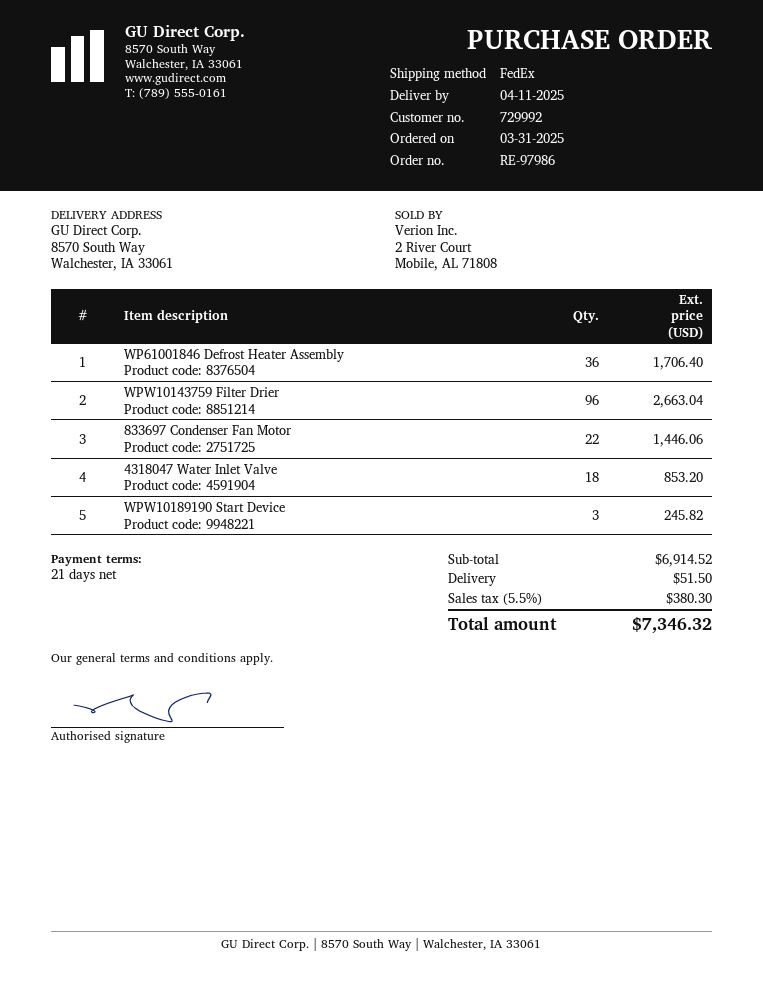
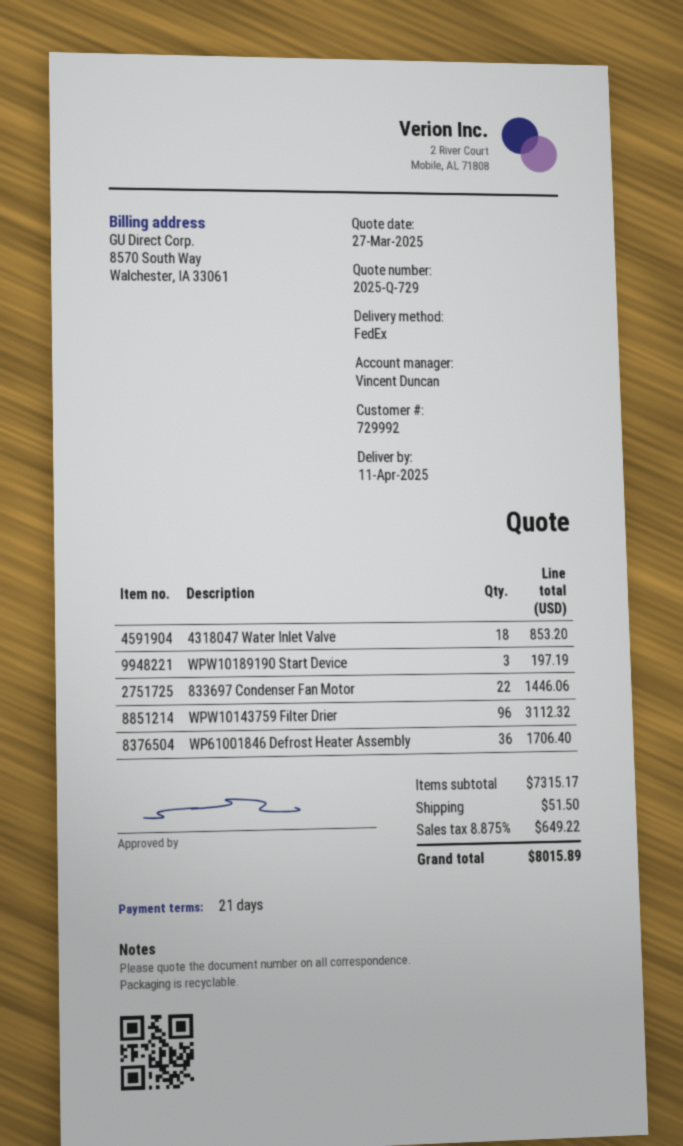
WPW10143759 Filter Drier: 96 for 2663.04 -> 96 for 3112.32
WPW10189190 Start Device: 3 for 245.82 -> 3 for 197.19
subtotal: 6914.52 -> 7315.17
tax: 5.5% = 380.30 -> 8.875% = 649.22
total: 7346.32 -> 8015.89

